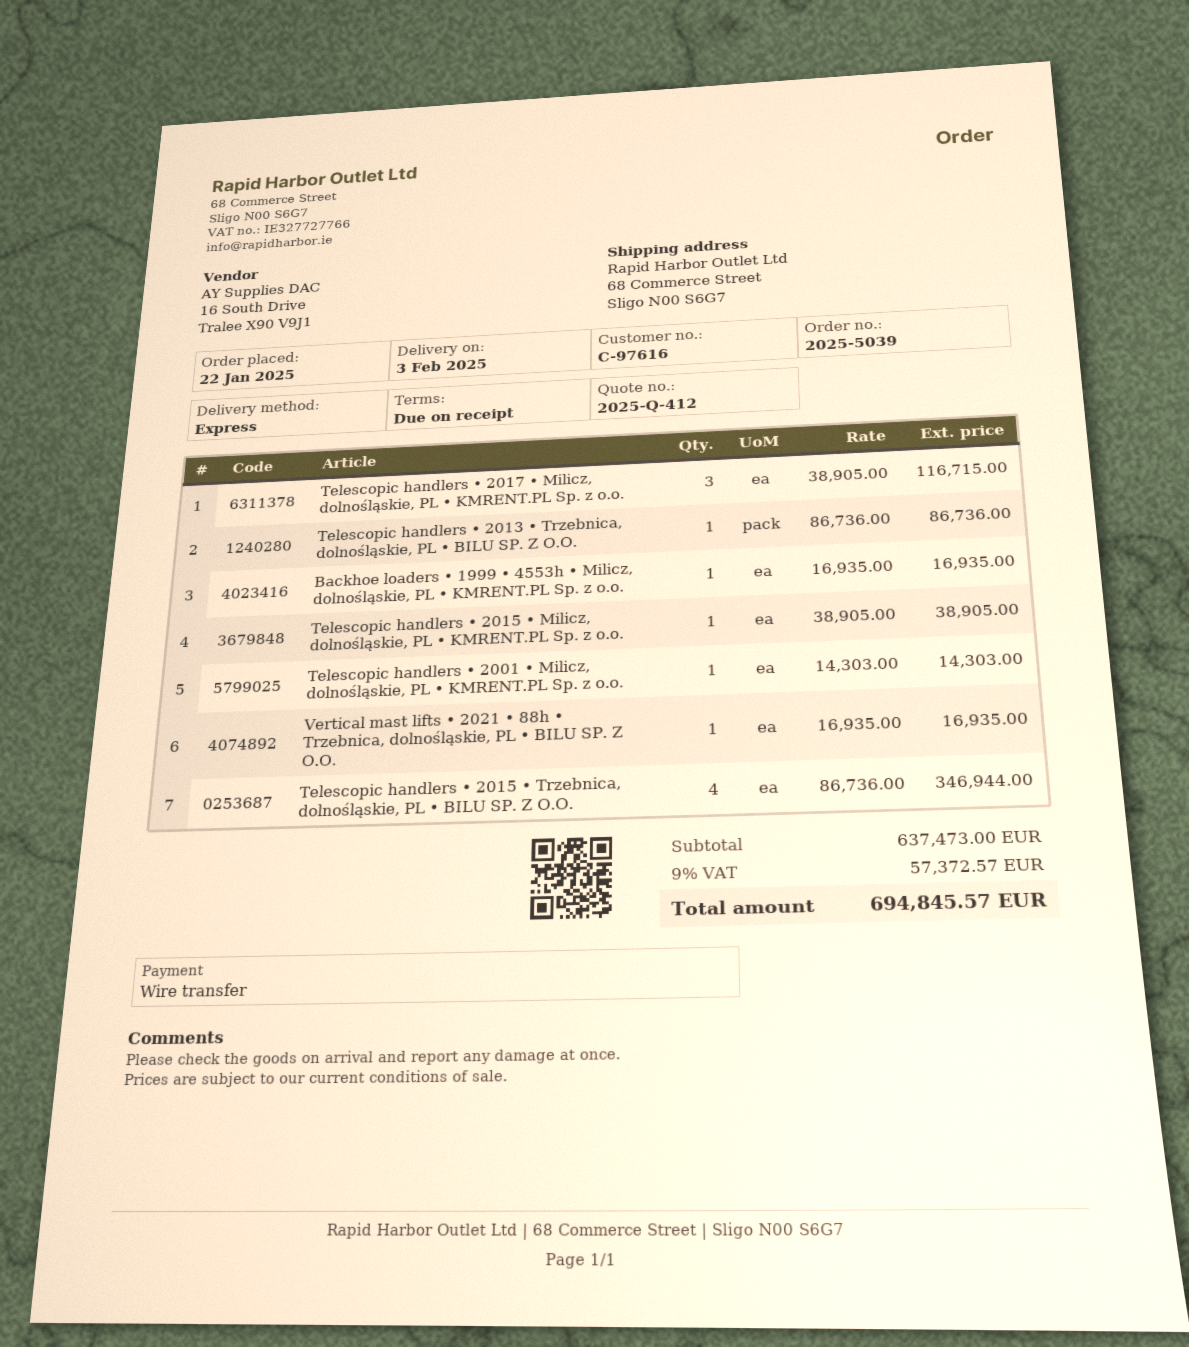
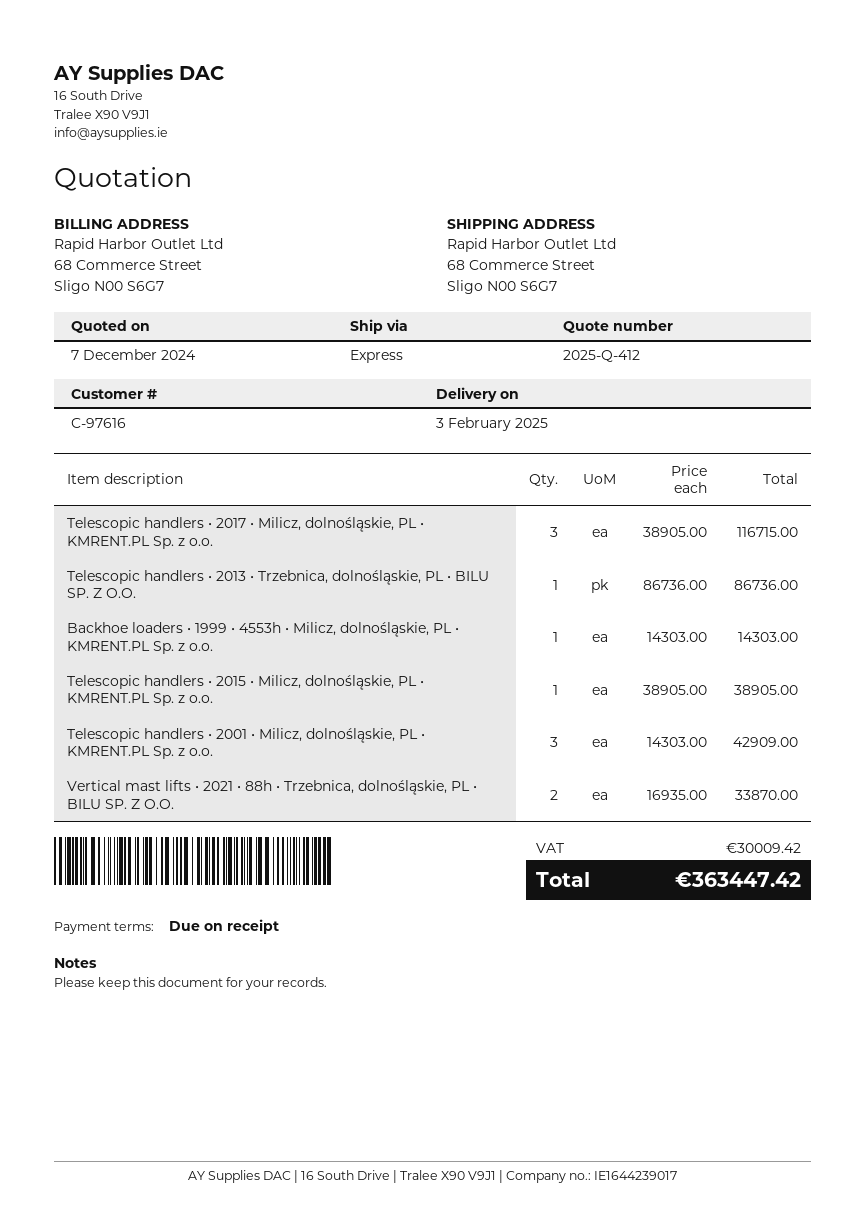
Backhoe loaders • 1999 • 4553h • Milicz, dolnośląskie, PL • KMRENT.PL Sp. z o.o.: 1 x 16935.00 = 16935.00 -> 1 x 14303.00 = 14303.00
Telescopic handlers • 2001 • Milicz, dolnośląskie, PL • KMRENT.PL Sp. z o.o.: 1 x 14303.00 = 14303.00 -> 3 x 14303.00 = 42909.00
Vertical mast lifts • 2021 • 88h • Trzebnica, dolnośląskie, PL • BILU SP. Z O.O.: 1 x 16935.00 = 16935.00 -> 2 x 16935.00 = 33870.00
Telescopic handlers • 2015 • Trzebnica, dolnośląskie, PL • BILU SP. Z O.O.: 4 x 86736.00 = 346944.00 -> none
tax: 57372.57 -> 30009.42
total: 694845.57 -> 363447.42

